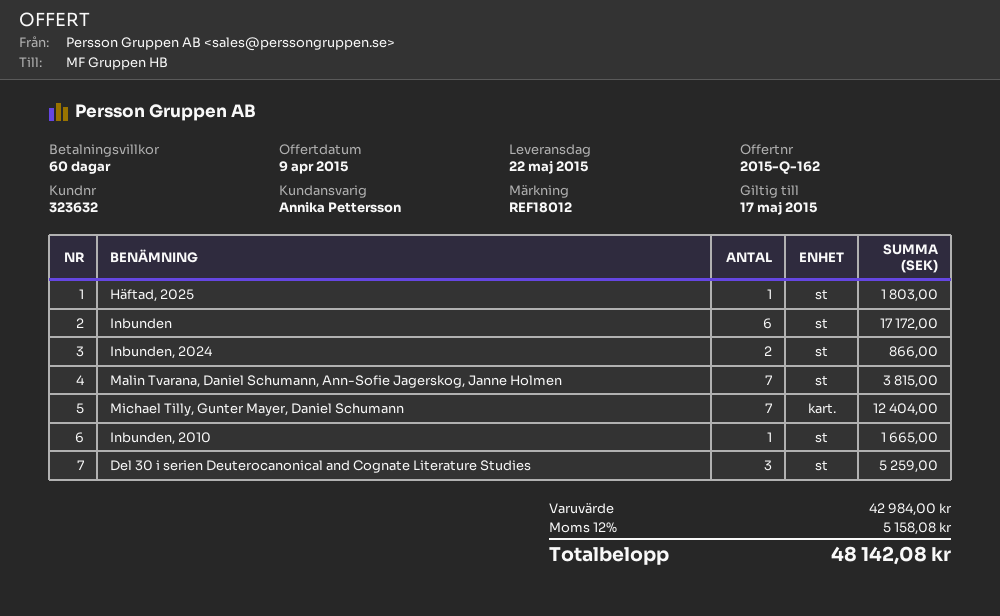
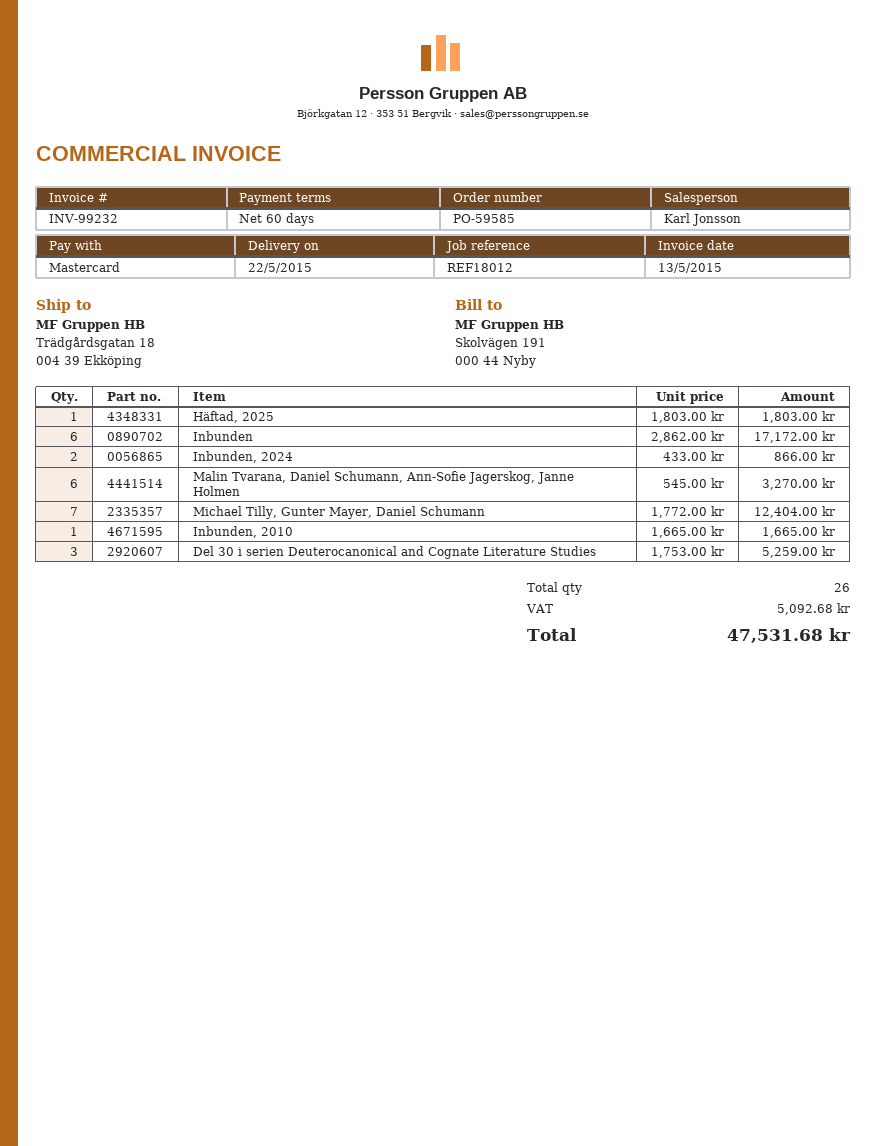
sales rep: Annika Pettersson -> Karl Jonsson
Malin Tvarana, Daniel Schumann, Ann-Sofie Jagerskog, Janne Holmen: 7 for 3815.00 -> 6 for 3270.00
tax: 5158.08 -> 5092.68
total: 48142.08 -> 47531.68

